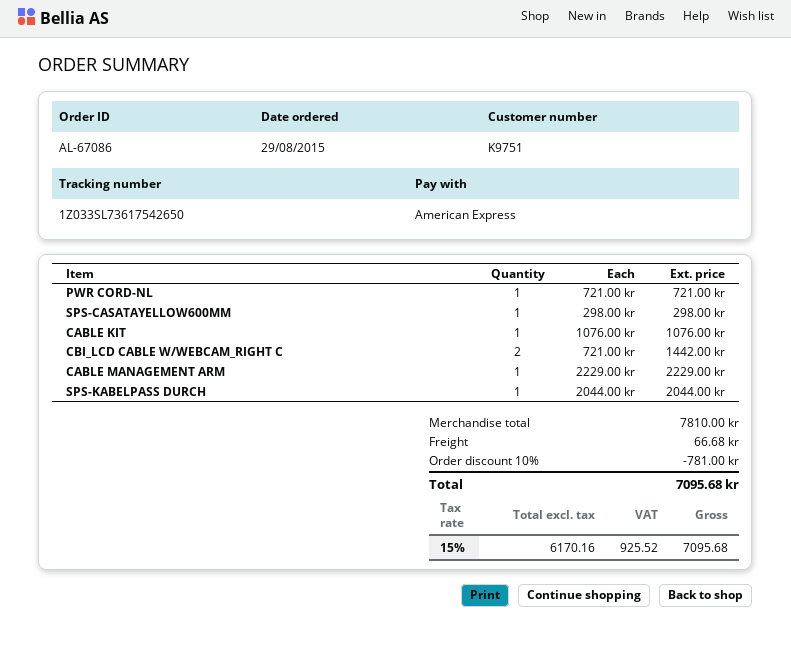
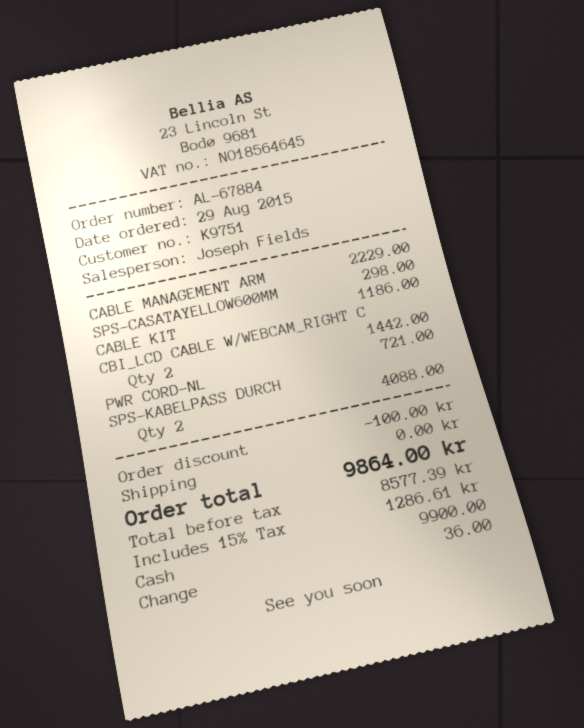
order number: AL-67086 -> AL-67884
payment method: American Express -> cash
CABLE KIT: 1 for 1076.00 -> 1 for 1186.00
SPS-KABELPASS DURCH: 1 for 2044.00 -> 2 for 4088.00
discount: 781.00 -> 100.00
shipping: 66.68 -> 0.00
net: 6170.16 -> 8577.39
tax: 15% = 925.52 -> 15% = 1286.61
total: 7095.68 -> 9864.00

